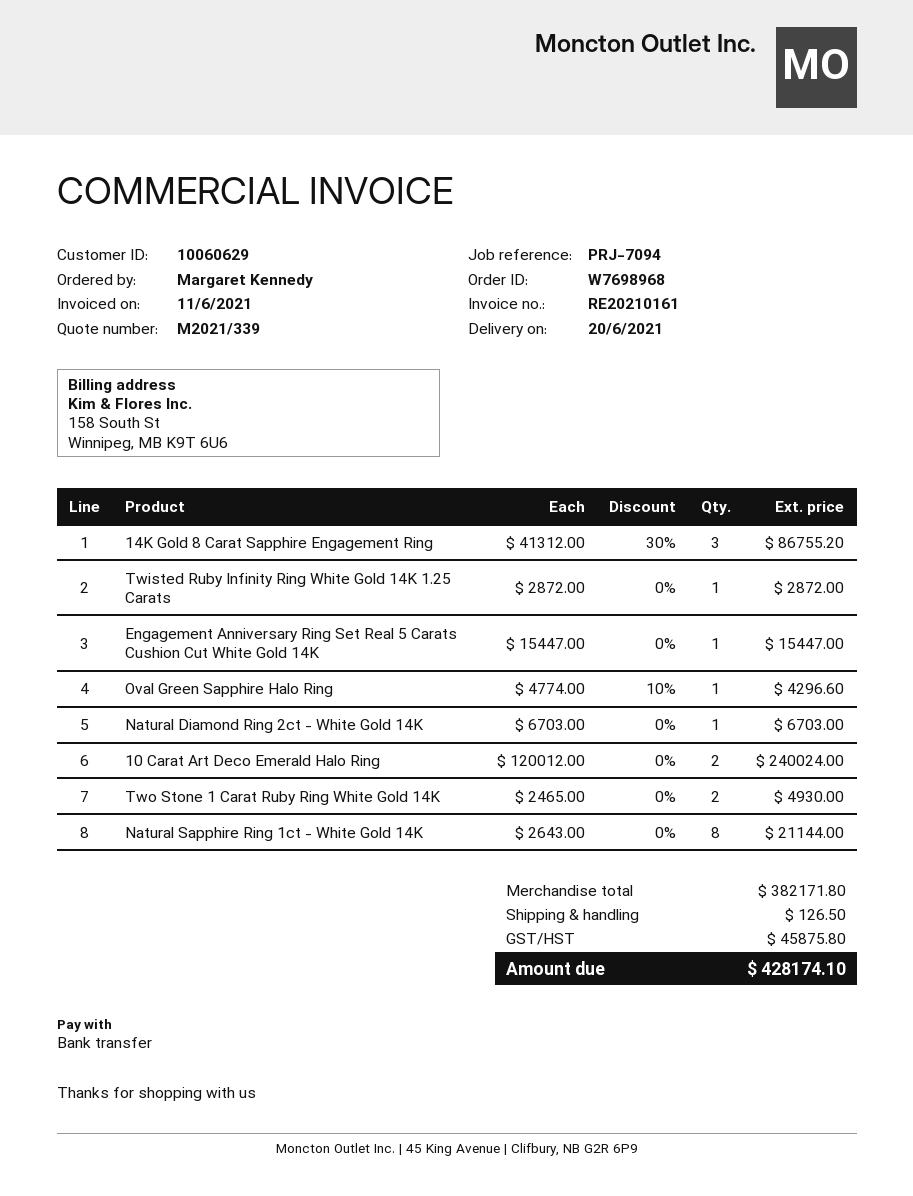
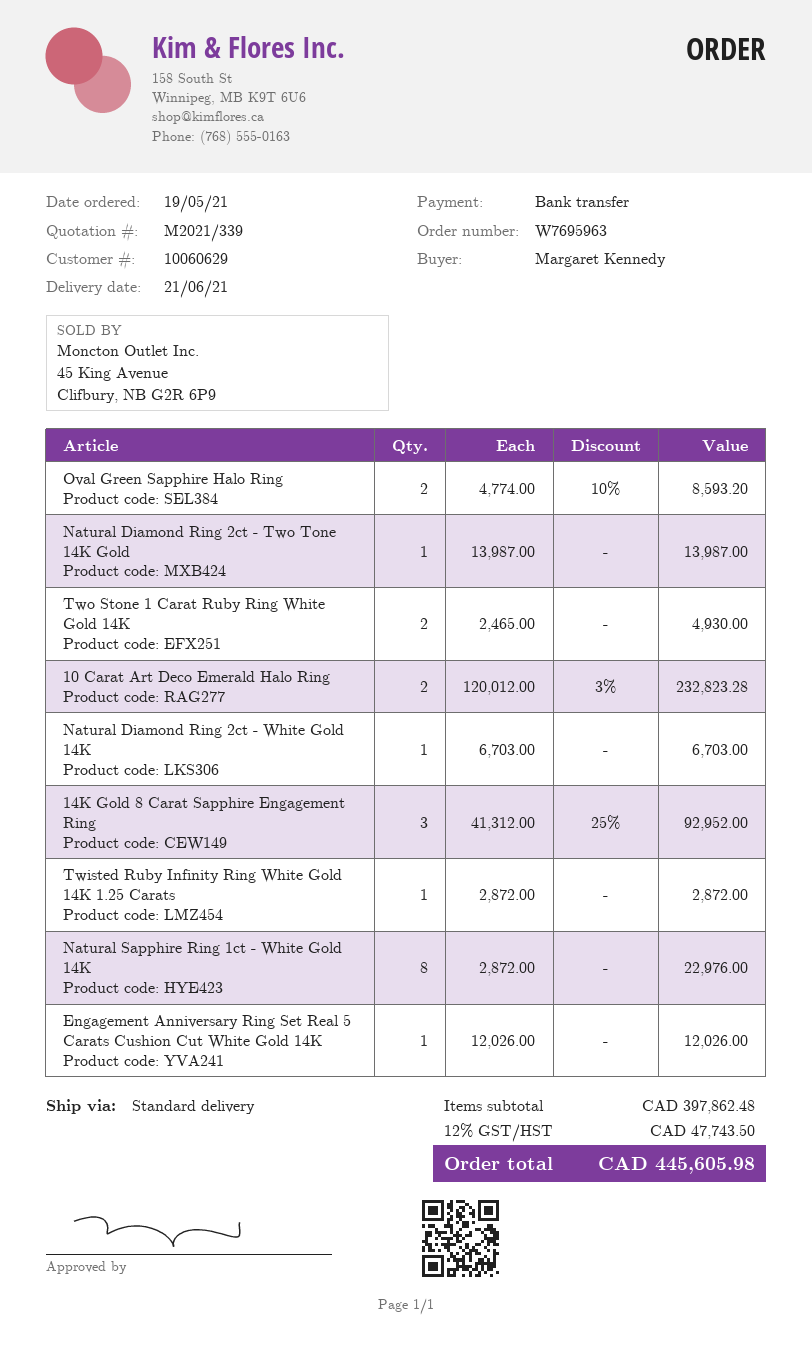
order number: W7698968 -> W7695963
delivery date: 2021-06-20 -> 2021-06-21
14K Gold 8 Carat Sapphire Engagement Ring: 3 x 41312.00 - 30% = 86755.20 -> 3 x 41312.00 - 25% = 92952.00
Engagement Anniversary Ring Set Real 5 Carats Cushion Cut White Gold 14K: 1 x 15447.00 = 15447.00 -> 1 x 12026.00 = 12026.00
Oval Green Sapphire Halo Ring: 1 x 4774.00 - 10% = 4296.60 -> 2 x 4774.00 - 10% = 8593.20
10 Carat Art Deco Emerald Halo Ring: 2 x 120012.00 = 240024.00 -> 2 x 120012.00 - 3% = 232823.28
Natural Sapphire Ring 1ct - White Gold 14K: 8 x 2643.00 = 21144.00 -> 8 x 2872.00 = 22976.00
Natural Diamond Ring 2ct - Two Tone 14K Gold: none -> 1 x 13987.00 = 13987.00
subtotal: 382171.80 -> 397862.48
shipping: 126.50 -> none
tax: 45875.80 -> 47743.50
total: 428174.10 -> 445605.98

